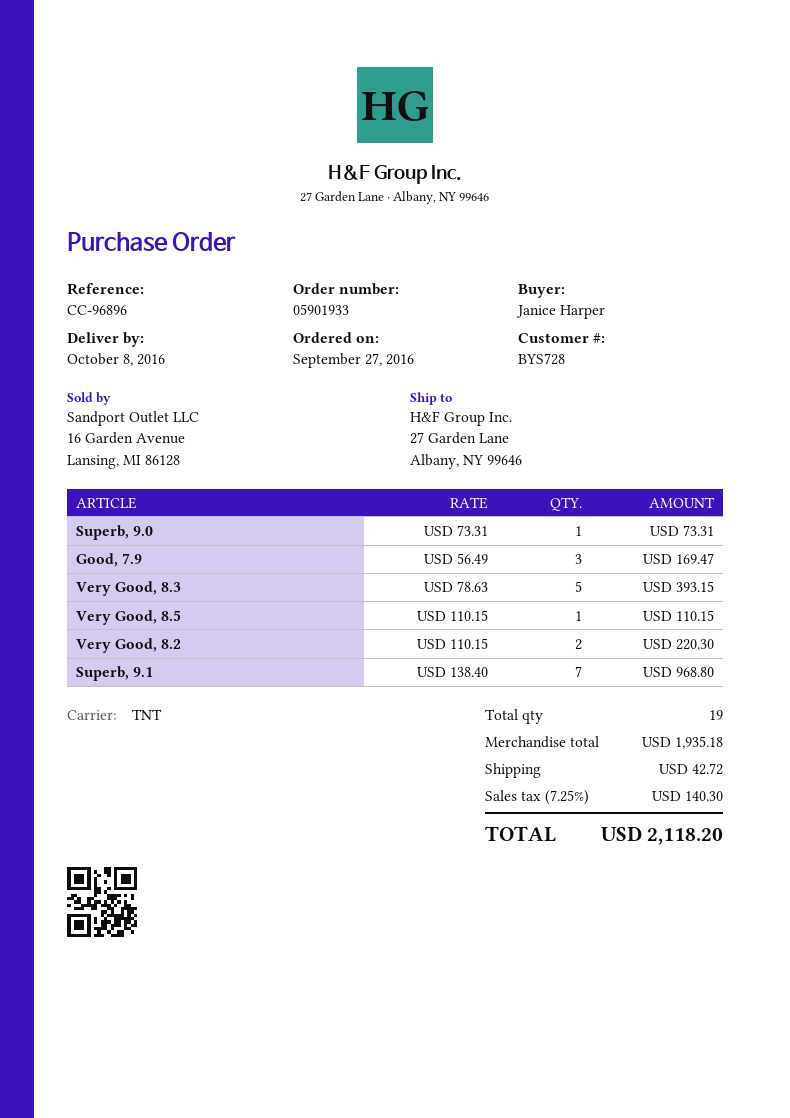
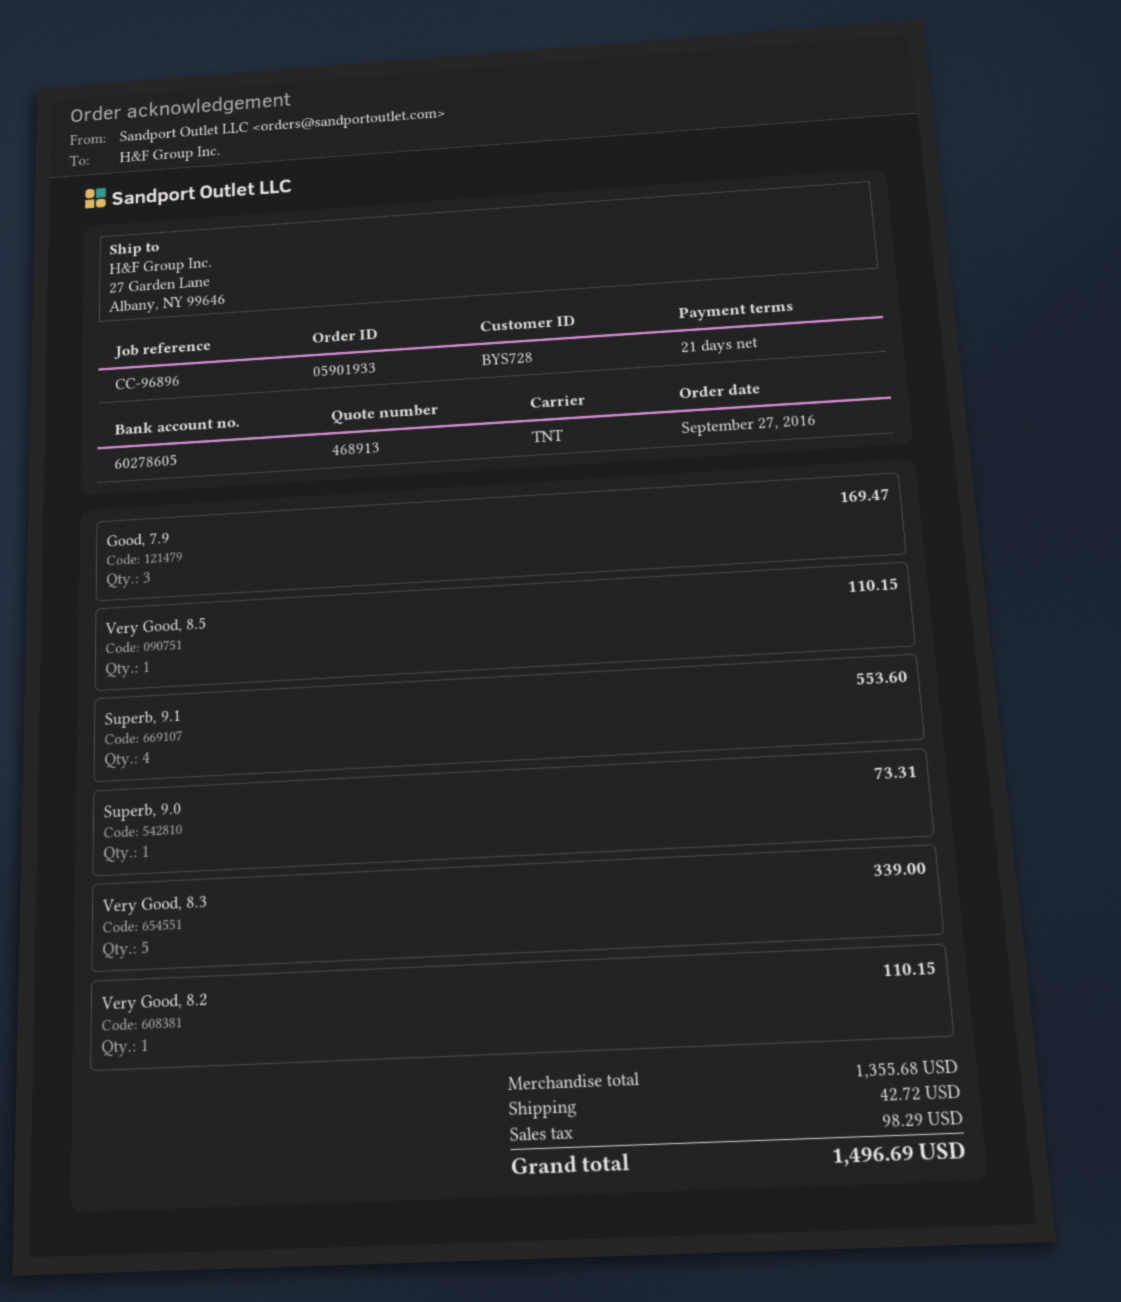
Very Good, 8.3: 5 for 393.15 -> 5 for 339.00
Very Good, 8.2: 2 for 220.30 -> 1 for 110.15
Superb, 9.1: 7 for 968.80 -> 4 for 553.60
subtotal: 1935.18 -> 1355.68
tax: 140.30 -> 98.29
total: 2118.20 -> 1496.69

